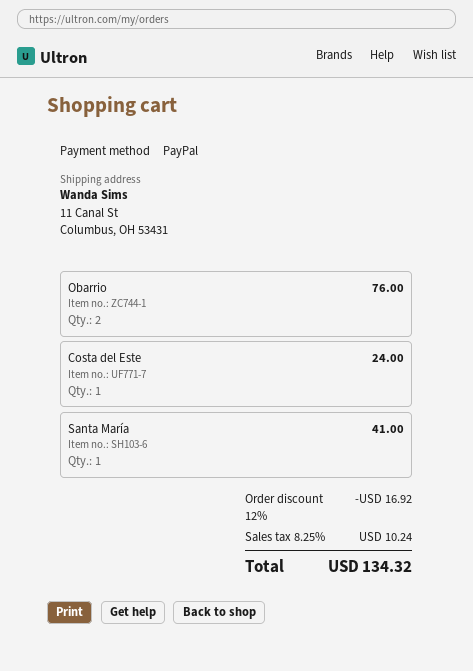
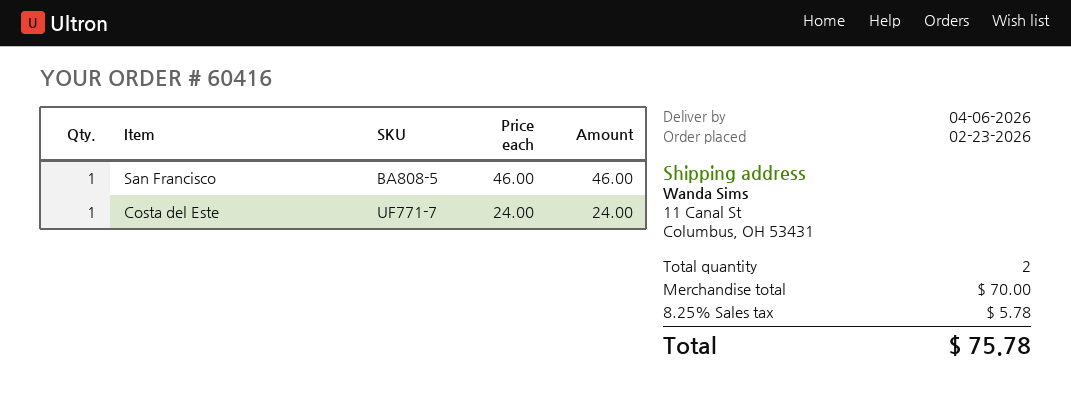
Obarrio: 2 for 76.00 -> none
Santa María: 1 for 41.00 -> none
San Francisco: none -> 1 for 46.00
discount: 12% = 16.92 -> none
tax: 8.25% = 10.24 -> 8.25% = 5.78
total: 134.32 -> 75.78

